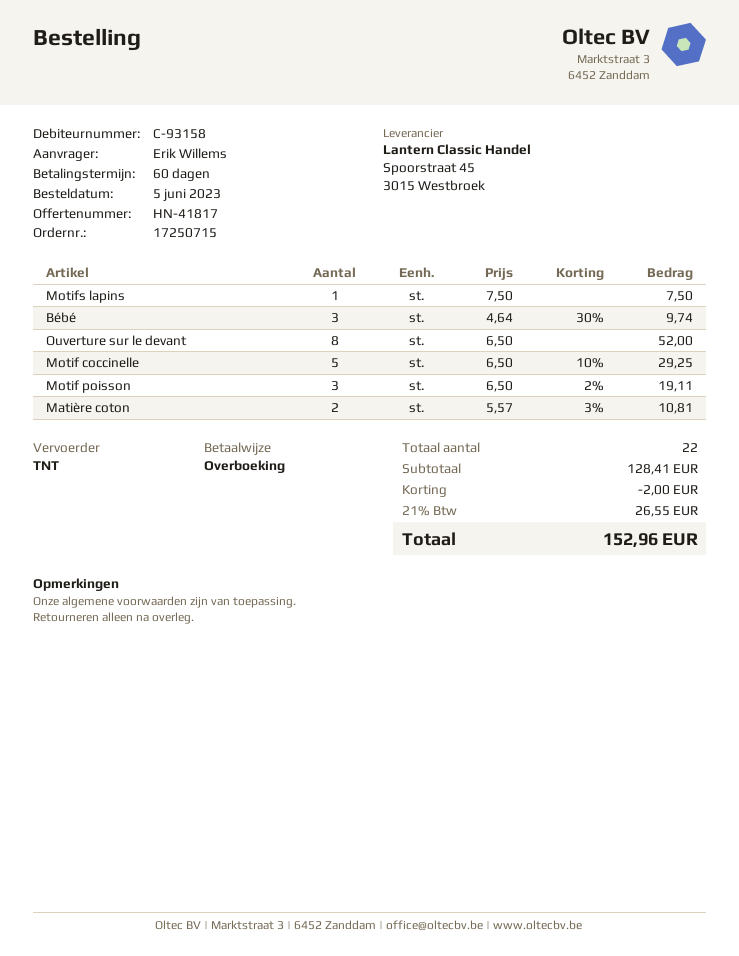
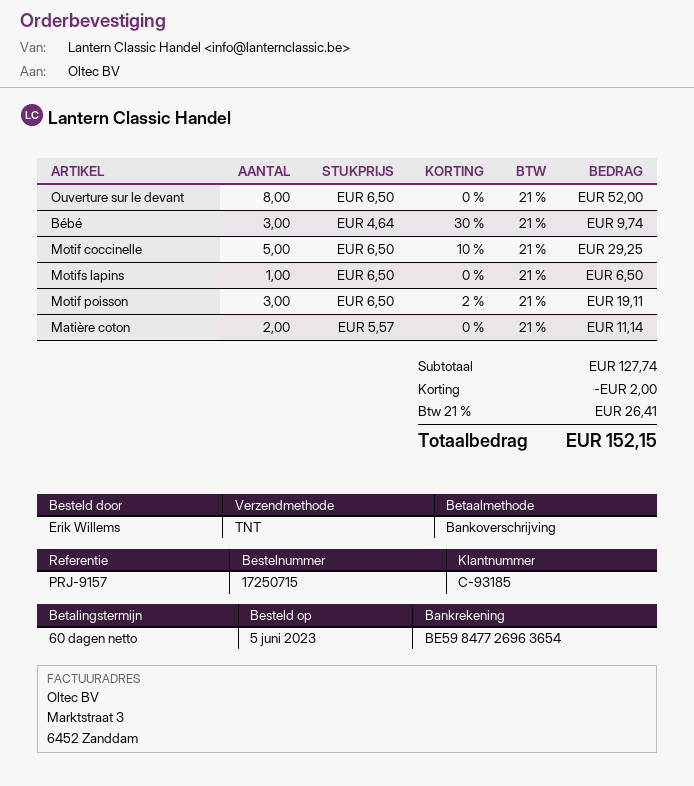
customer number: C-93158 -> C-93185
Motifs lapins: 1 x 7.50 = 7.50 -> 1 x 6.50 = 6.50
Matière coton: 2 x 5.57 - 3% = 10.81 -> 2 x 5.57 = 11.14
subtotal: 128.41 -> 127.74
tax: 21% = 26.55 -> 21% = 26.41
total: 152.96 -> 152.15

